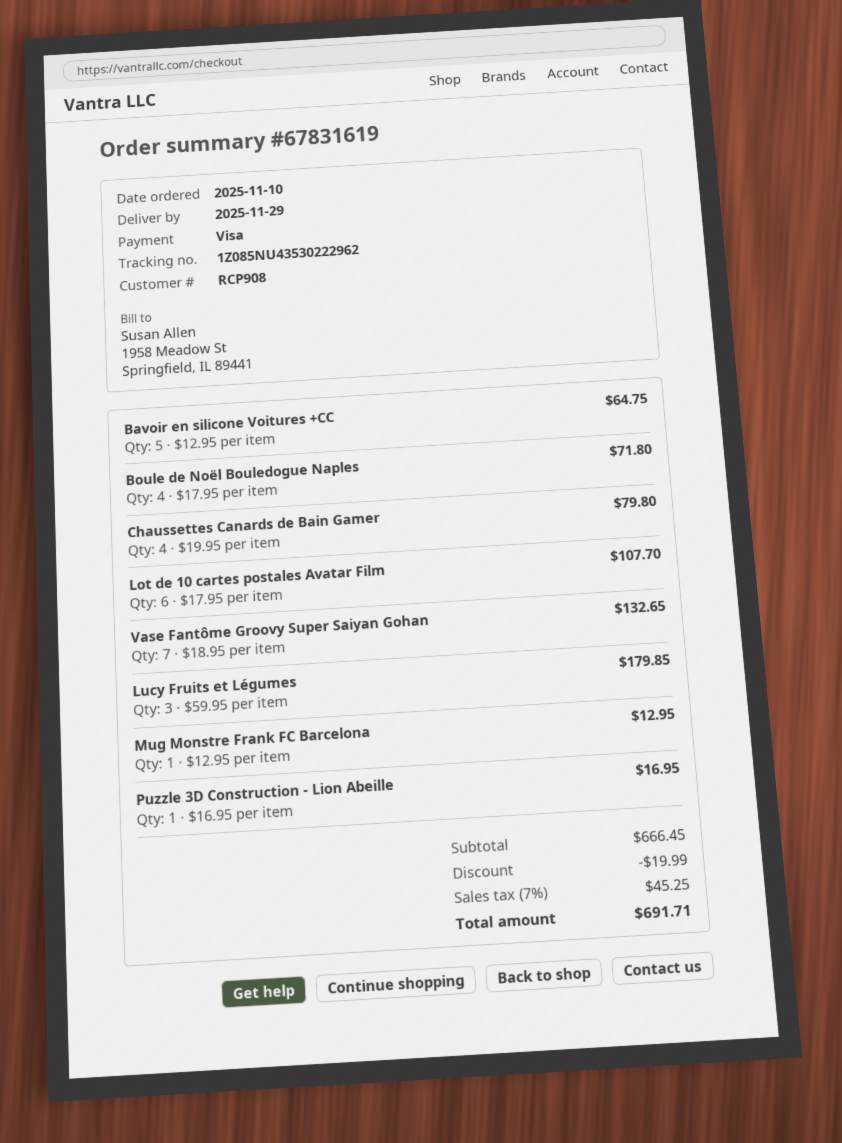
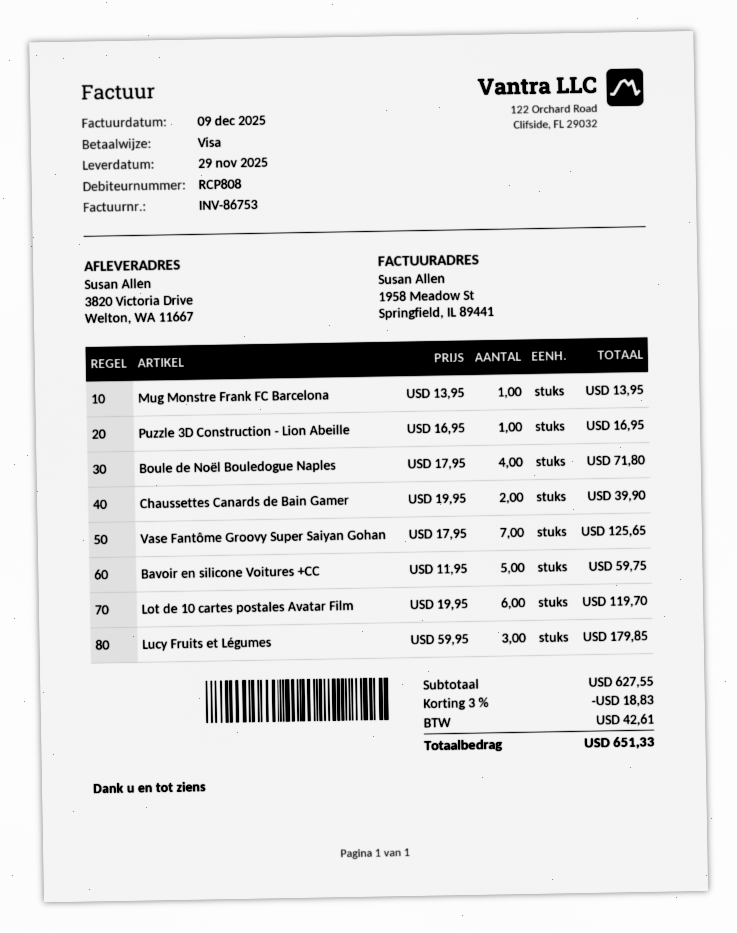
customer number: RCP908 -> RCP808
Bavoir en silicone Voitures +CC: 5 x 12.95 = 64.75 -> 5 x 11.95 = 59.75
Chaussettes Canards de Bain Gamer: 4 x 19.95 = 79.80 -> 2 x 19.95 = 39.90
Lot de 10 cartes postales Avatar Film: 6 x 17.95 = 107.70 -> 6 x 19.95 = 119.70
Vase Fantôme Groovy Super Saiyan Gohan: 7 x 18.95 = 132.65 -> 7 x 17.95 = 125.65
Mug Monstre Frank FC Barcelona: 1 x 12.95 = 12.95 -> 1 x 13.95 = 13.95
subtotal: 666.45 -> 627.55
discount: 19.99 -> 18.83
tax: 45.25 -> 42.61
total: 691.71 -> 651.33

